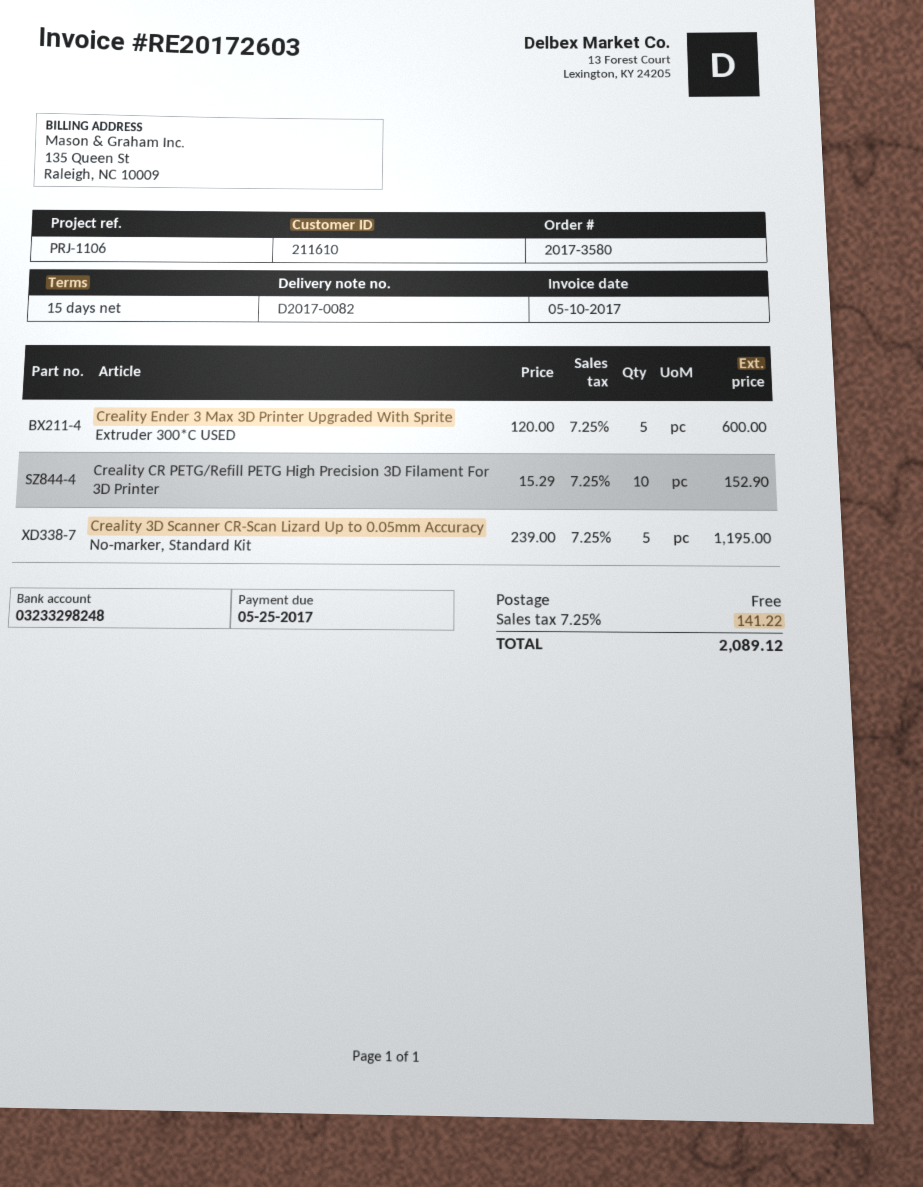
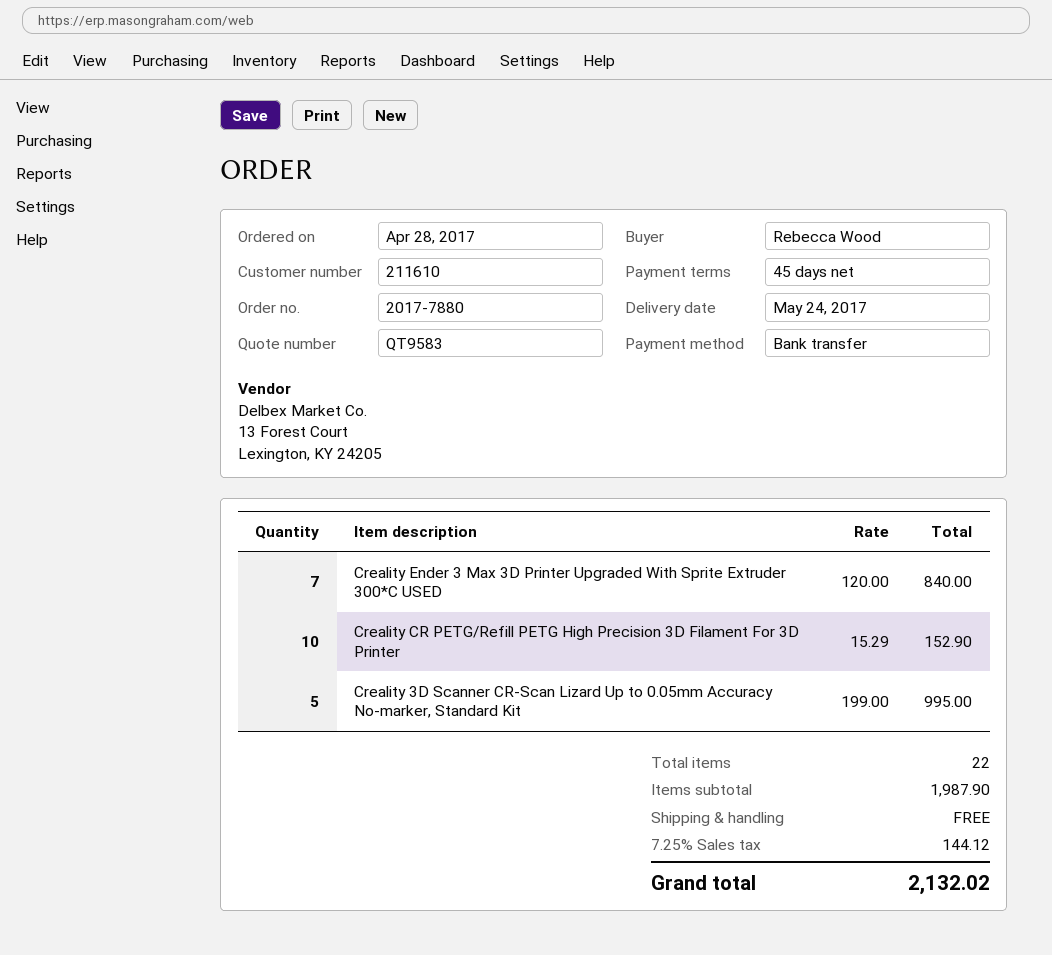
order number: 2017-3580 -> 2017-7880
payment terms: 15 days -> 45 days
Creality Ender 3 Max 3D Printer Upgraded With Sprite Extruder 300*C USED: 5 x 120.00 = 600.00 -> 7 x 120.00 = 840.00
Creality 3D Scanner CR-Scan Lizard Up to 0.05mm Accuracy No-marker, Standard Kit: 5 x 239.00 = 1195.00 -> 5 x 199.00 = 995.00
tax: 7.25% = 141.22 -> 7.25% = 144.12
total: 2089.12 -> 2132.02

